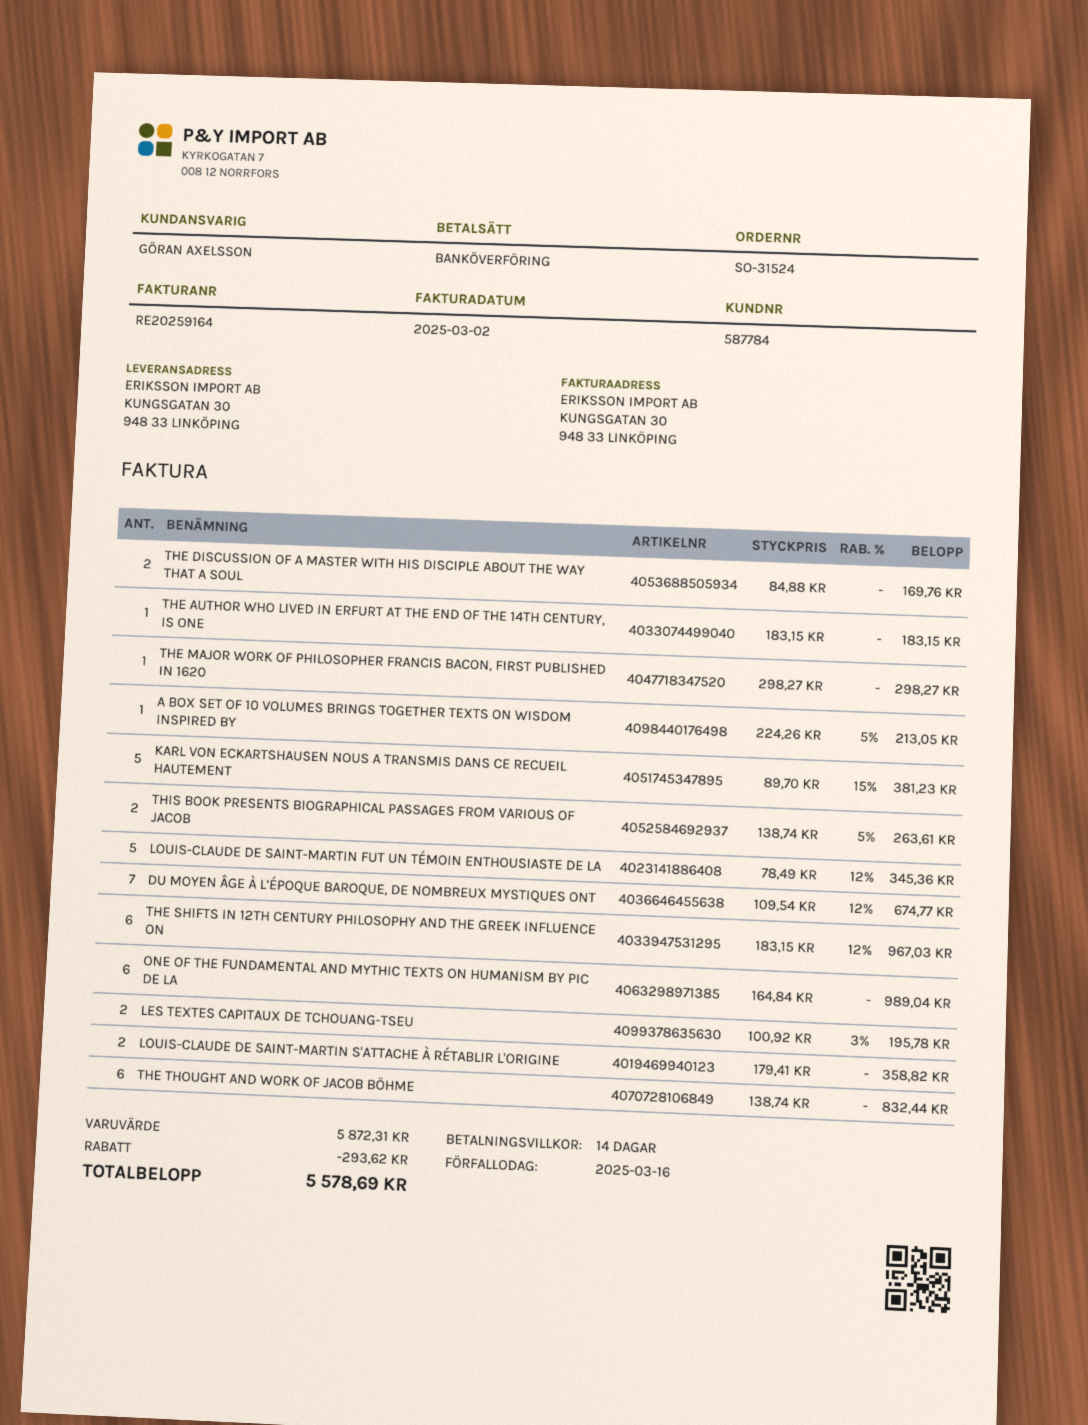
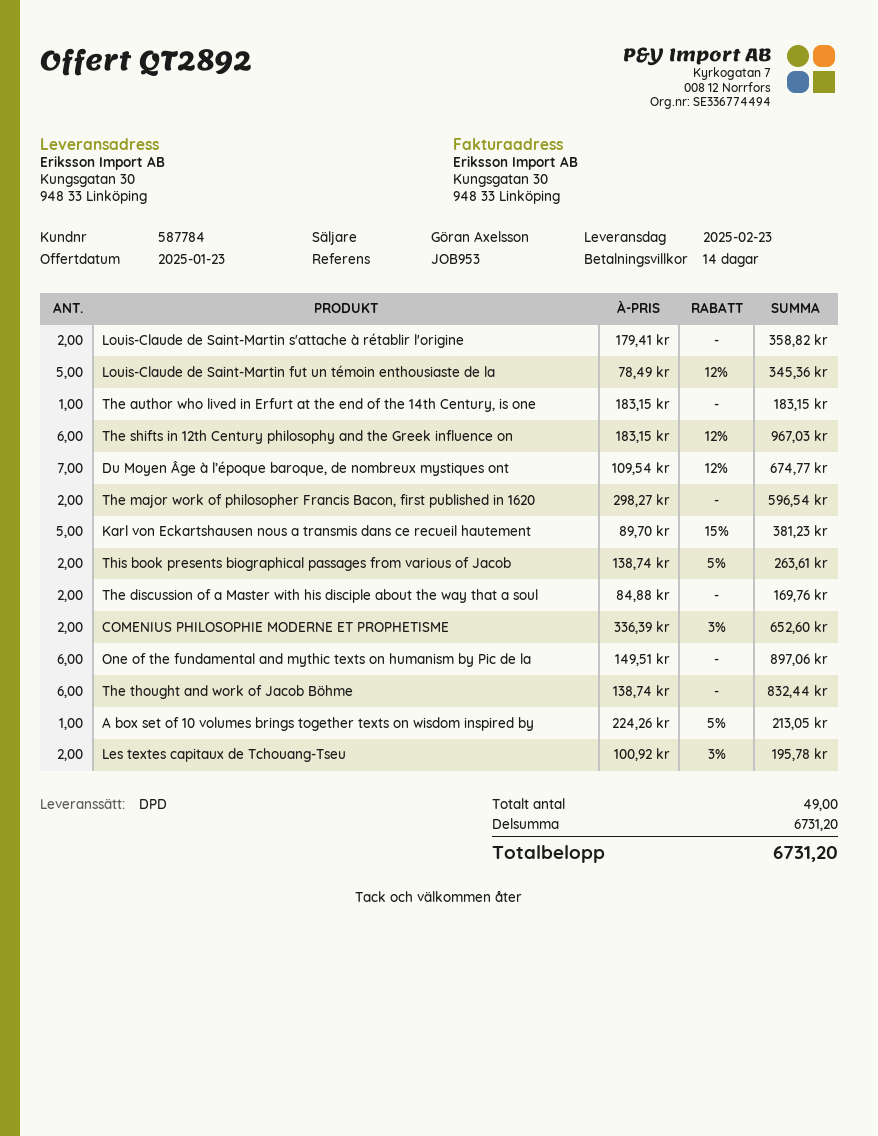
THE MAJOR WORK OF PHILOSOPHER FRANCIS BACON, FIRST PUBLISHED IN 1620: 1 x 298.27 = 298.27 -> 2 x 298.27 = 596.54
ONE OF THE FUNDAMENTAL AND MYTHIC TEXTS ON HUMANISM BY PIC DE LA: 6 x 164.84 = 989.04 -> 6 x 149.51 = 897.06
COMENIUS PHILOSOPHIE MODERNE ET PROPHETISME: none -> 2 x 336.39 - 3% = 652.60
subtotal: 5872.31 -> 6731.20
discount: 293.62 -> none
total: 5578.69 -> 6731.20

